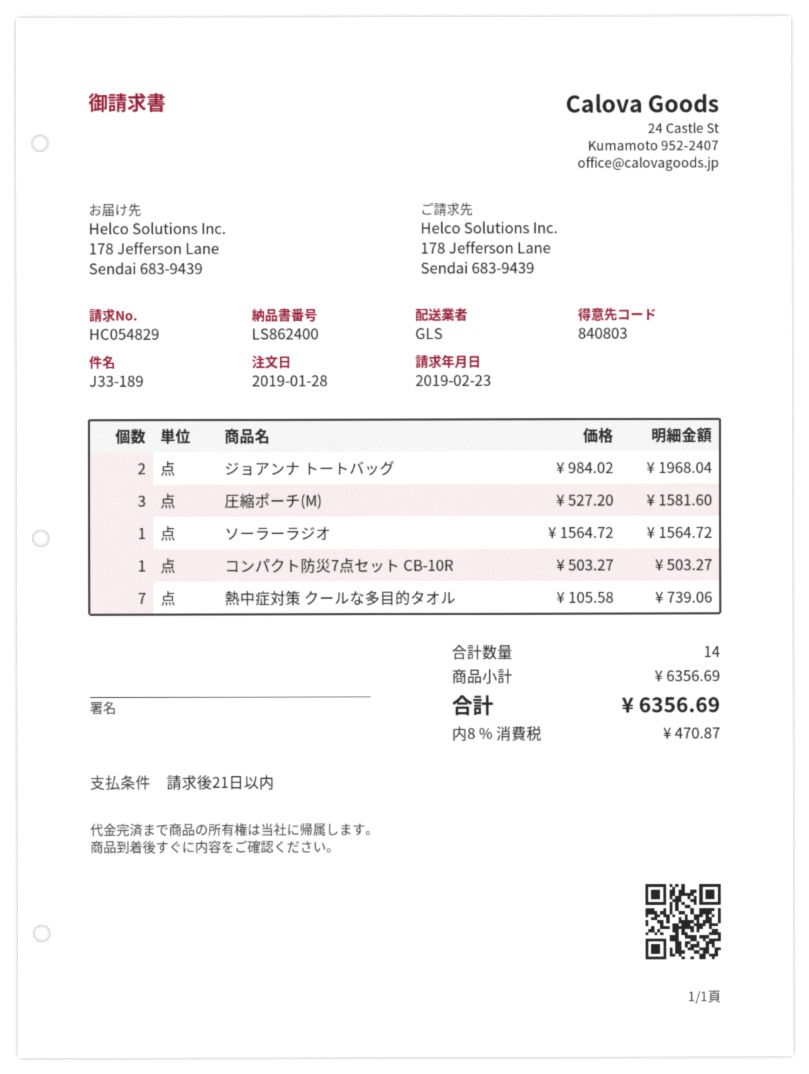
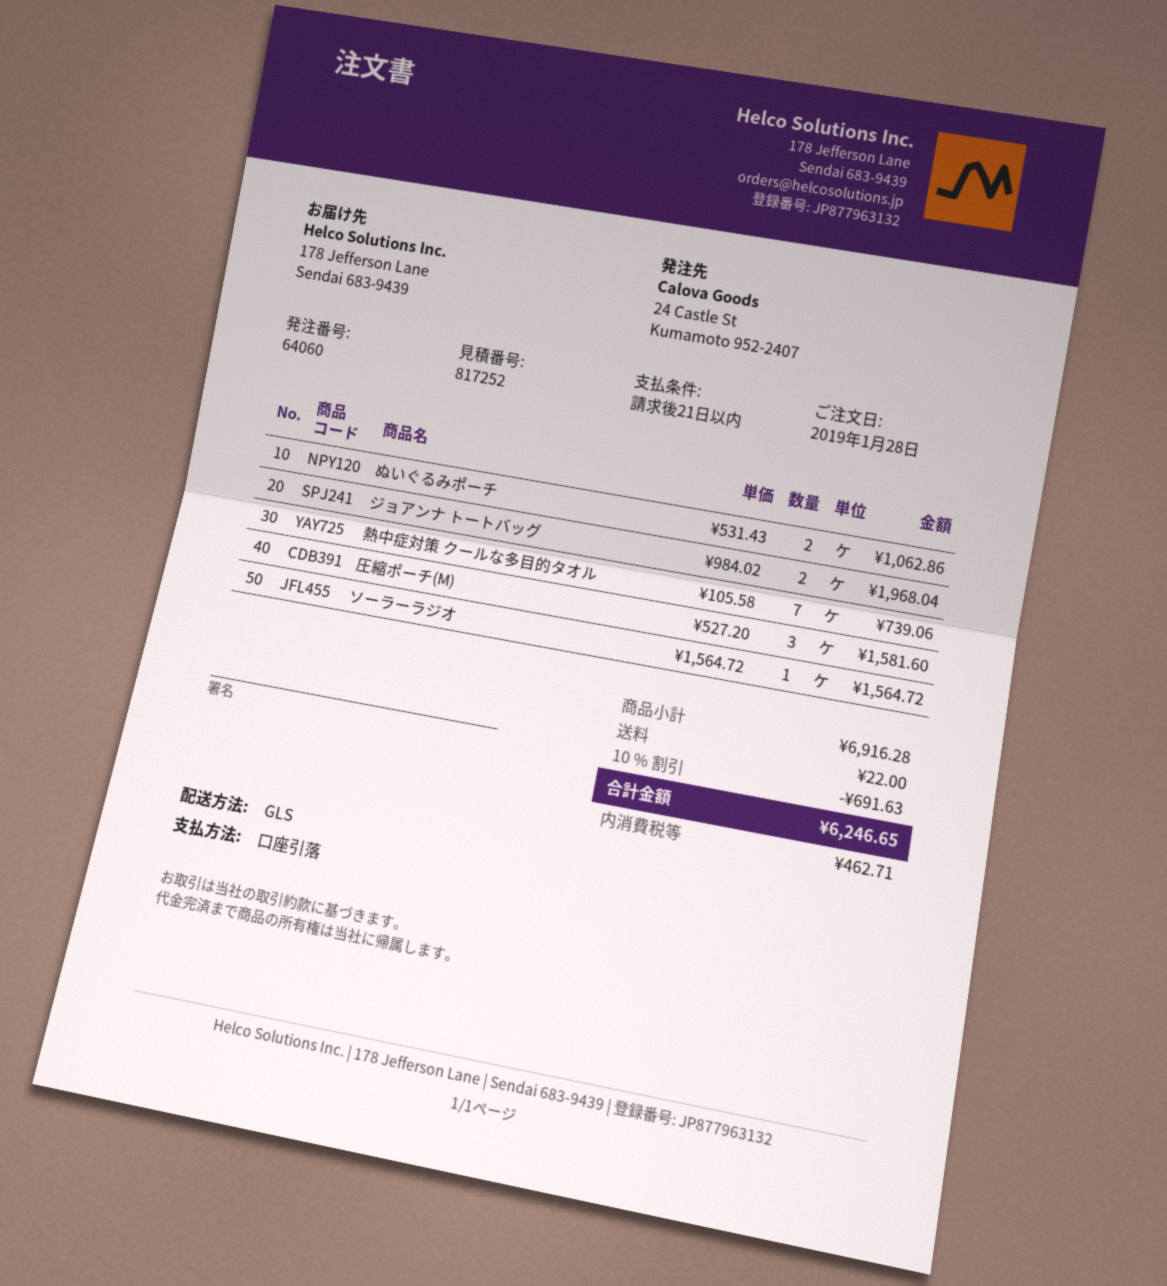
コンパクト防災7点セット CB-10R: 1 x 503.27 = 503.27 -> none
ぬいぐるみポーチ: none -> 2 x 531.43 = 1062.86
subtotal: 6356.69 -> 6916.28
discount: none -> 10% = 691.63
shipping: none -> 22.00
tax: 470.87 -> 462.71
total: 6356.69 -> 6246.65

